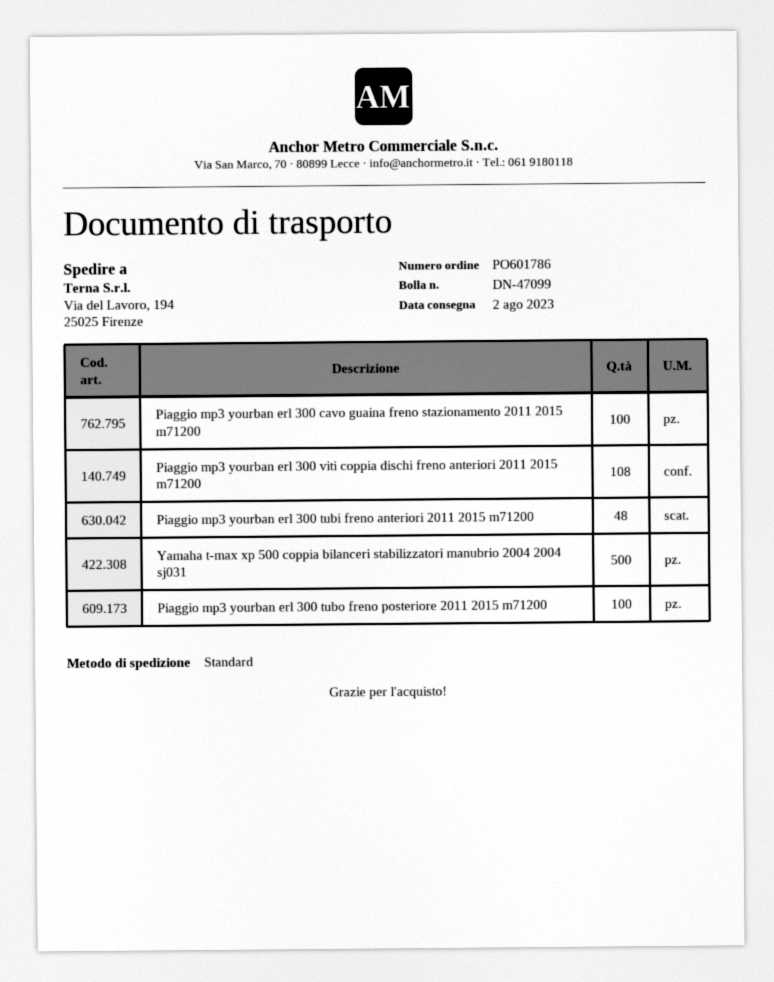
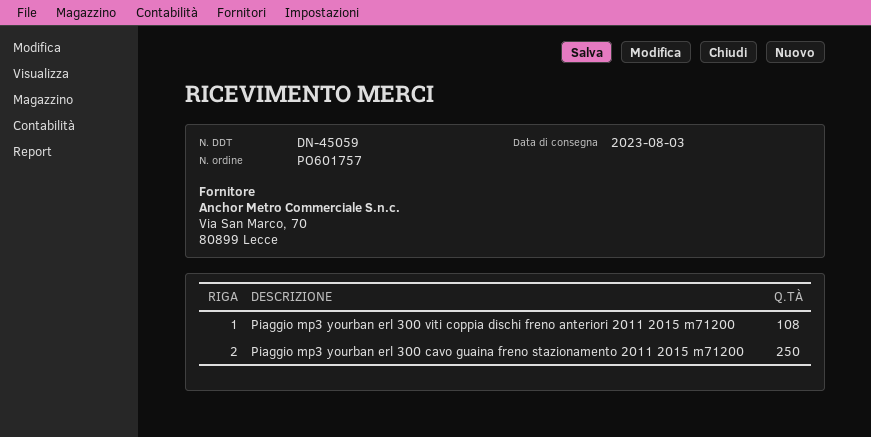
order number: PO601786 -> PO601757
delivery note number: DN-47099 -> DN-45059
delivery date: 2023-08-02 -> 2023-08-03
Piaggio mp3 yourban erl 300 cavo guaina freno stazionamento 2011 2015 m71200: 100 -> 250
Piaggio mp3 yourban erl 300 tubi freno anteriori 2011 2015 m71200: 48 -> none
Yamaha t-max xp 500 coppia bilanceri stabilizzatori manubrio 2004 2004 sj031: 500 -> none
Piaggio mp3 yourban erl 300 tubo freno posteriore 2011 2015 m71200: 100 -> none

